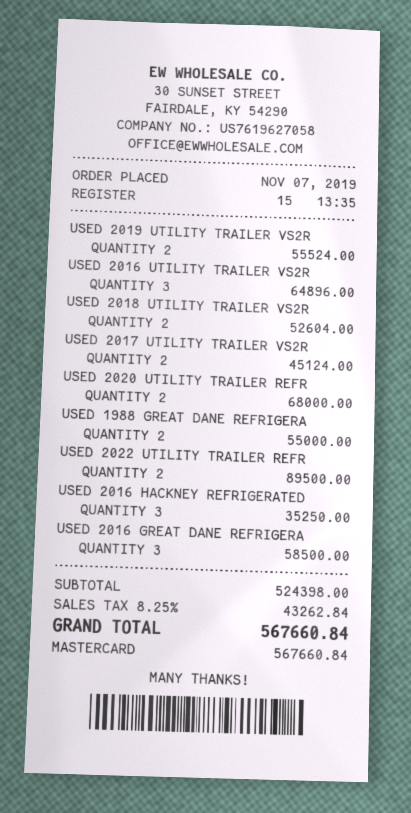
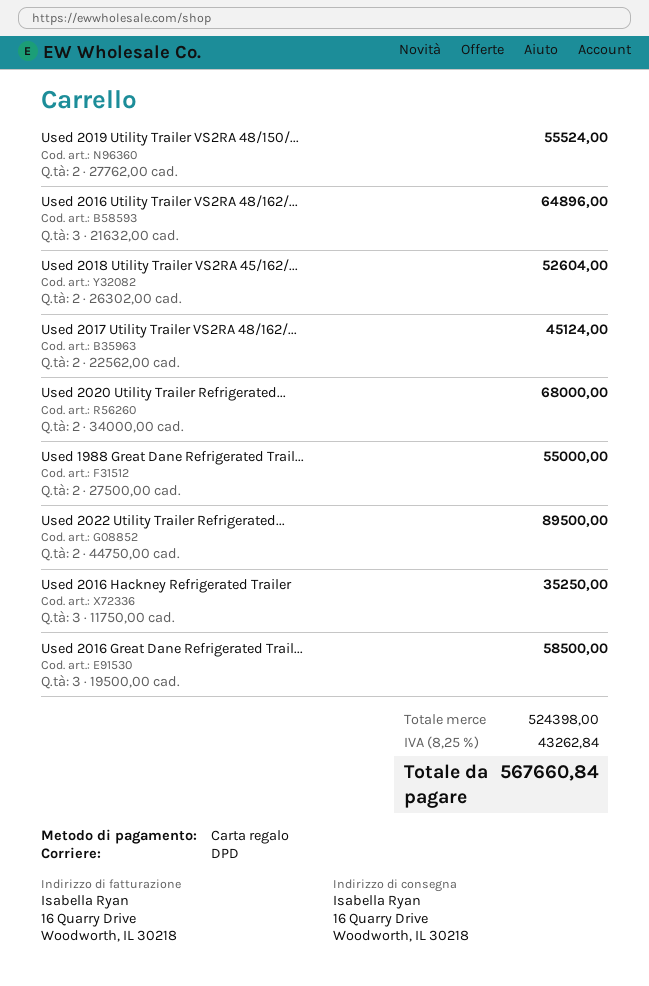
payment method: Mastercard -> gift card

